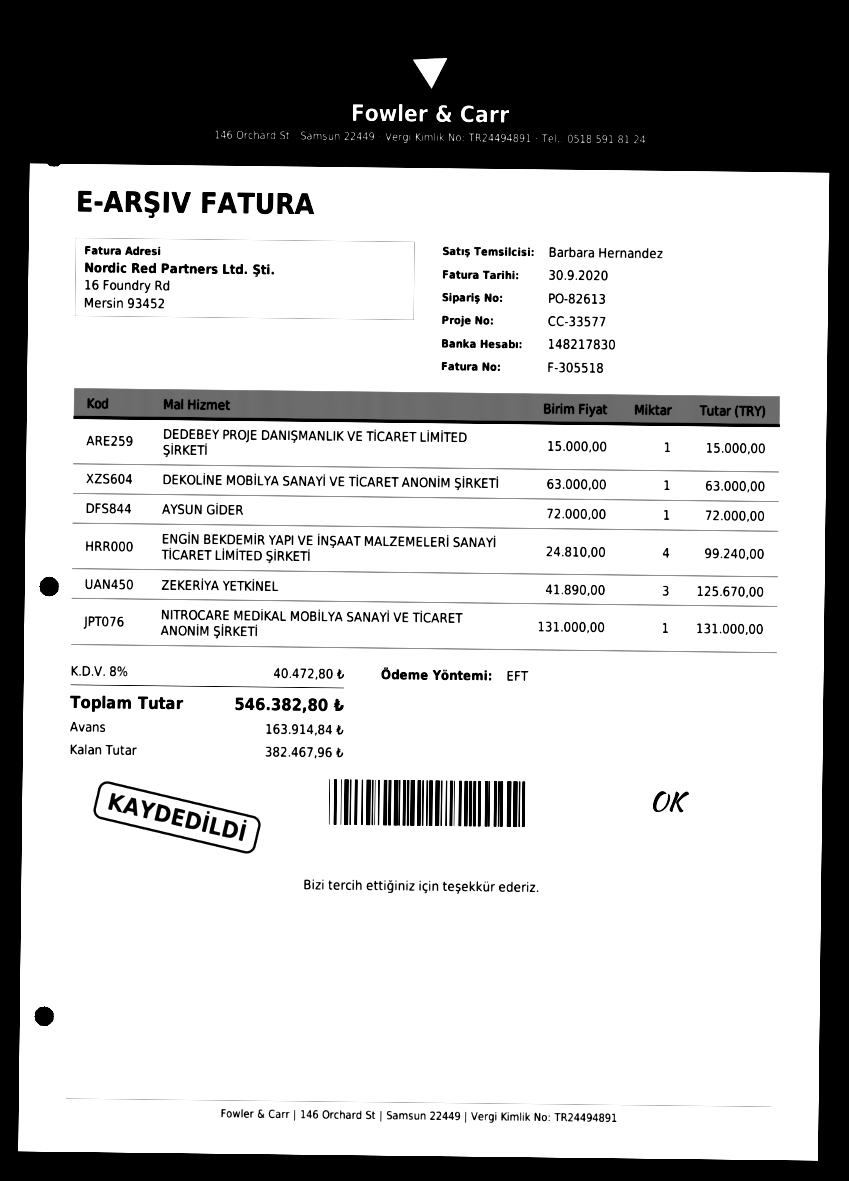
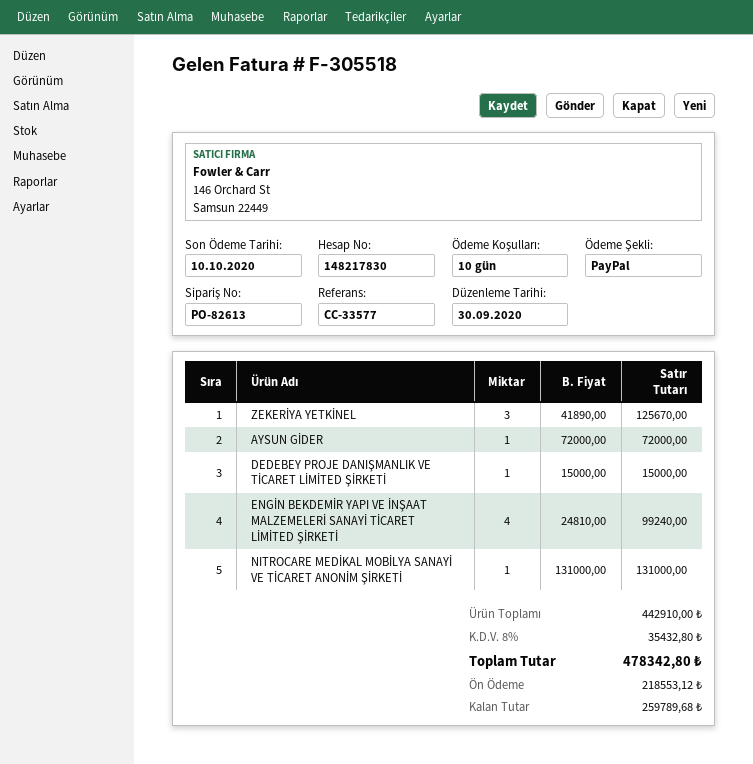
payment method: bank transfer -> PayPal
DEKOLİNE MOBİLYA SANAYİ VE TİCARET ANONİM ŞİRKETİ: 1 x 63000.00 = 63000.00 -> none
tax: 8% = 40472.80 -> 8% = 35432.80
total: 546382.80 -> 478342.80
deposit: 163914.84 -> 218553.12
balance: 382467.96 -> 259789.68

